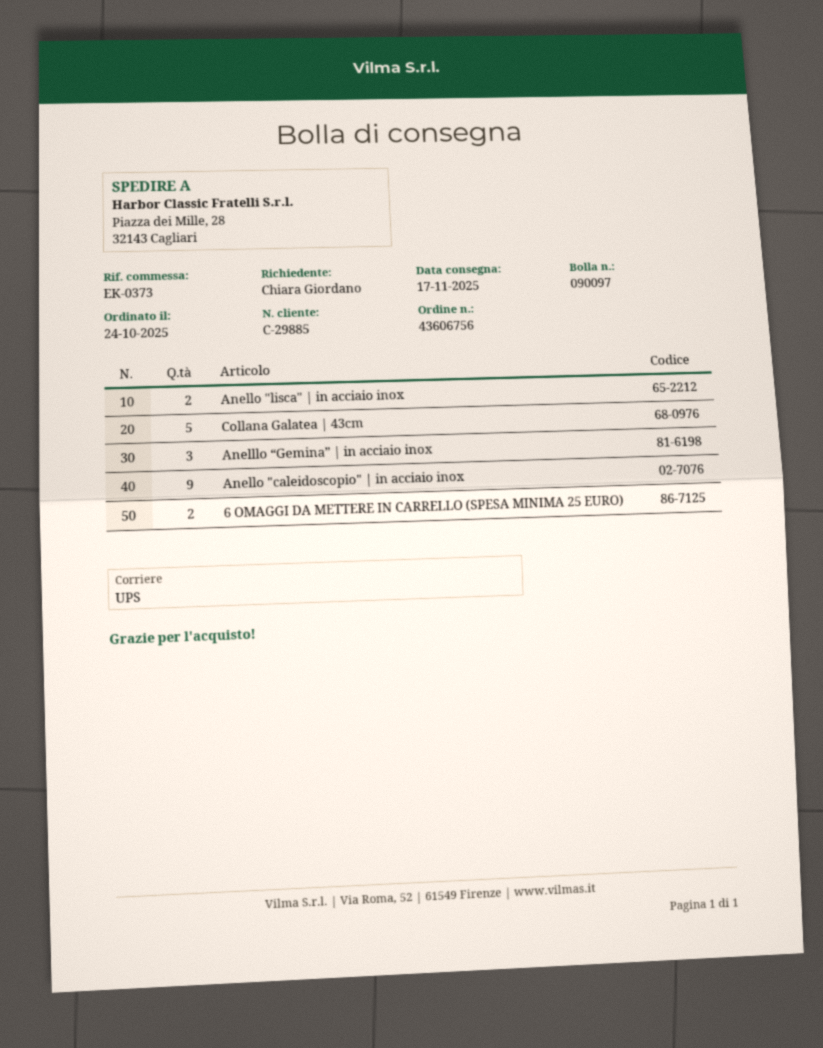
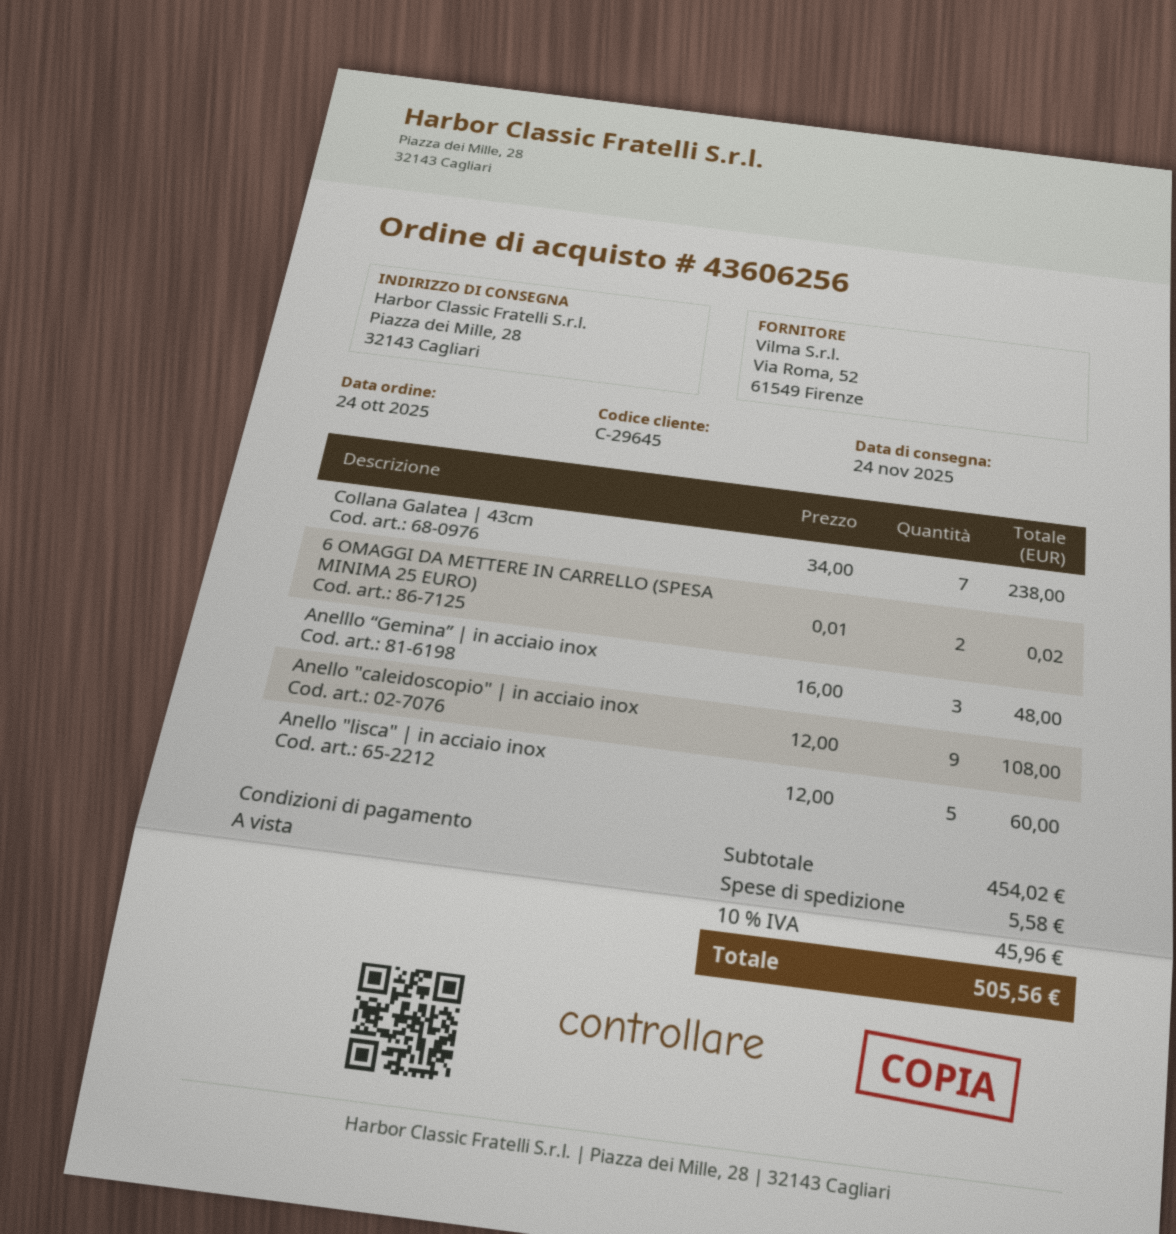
order number: 43606756 -> 43606256
delivery date: 2025-11-17 -> 2025-11-24
customer number: C-29885 -> C-29645
Anello "lisca" | in acciaio inox: 2 -> 5
Collana Galatea | 43cm: 5 -> 7

